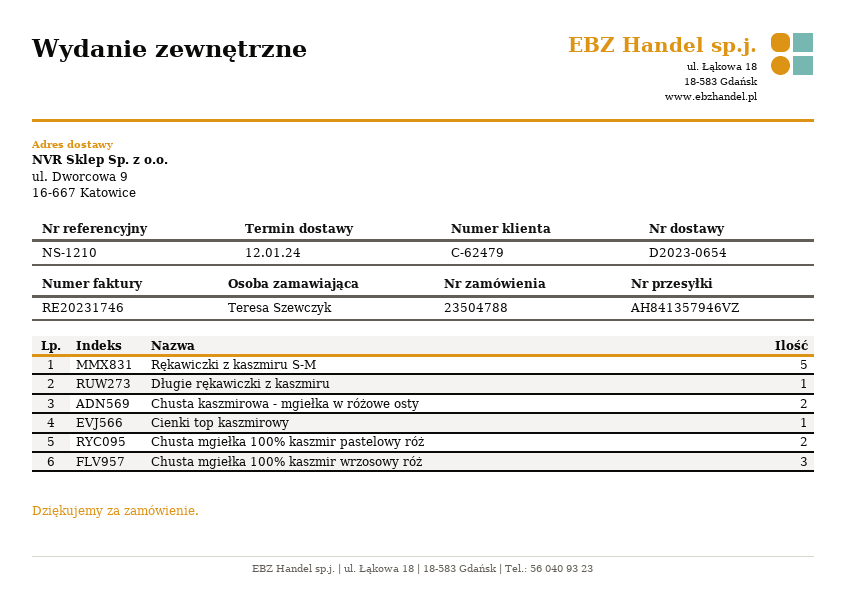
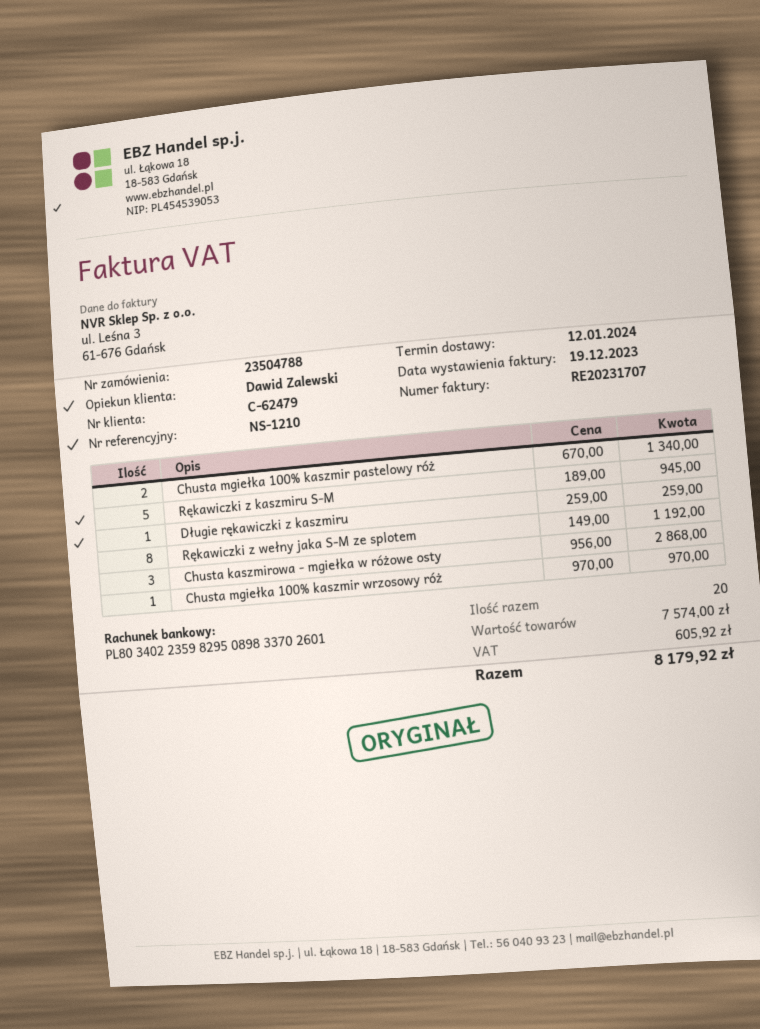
invoice number: RE20231746 -> RE20231707
Chusta kaszmirowa - mgiełka w różowe osty: 2 -> 3
Cienki top kaszmirowy: 1 -> none
Chusta mgiełka 100% kaszmir wrzosowy róż: 3 -> 1
Rękawiczki z wełny jaka S-M ze splotem: none -> 8

